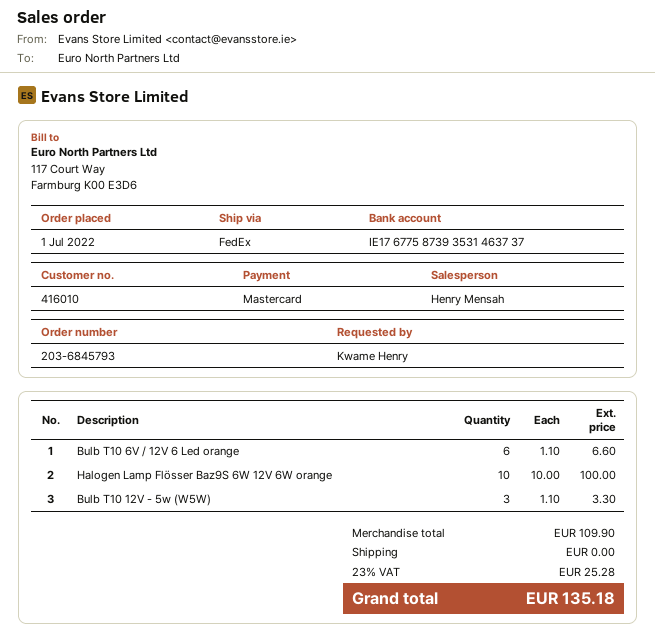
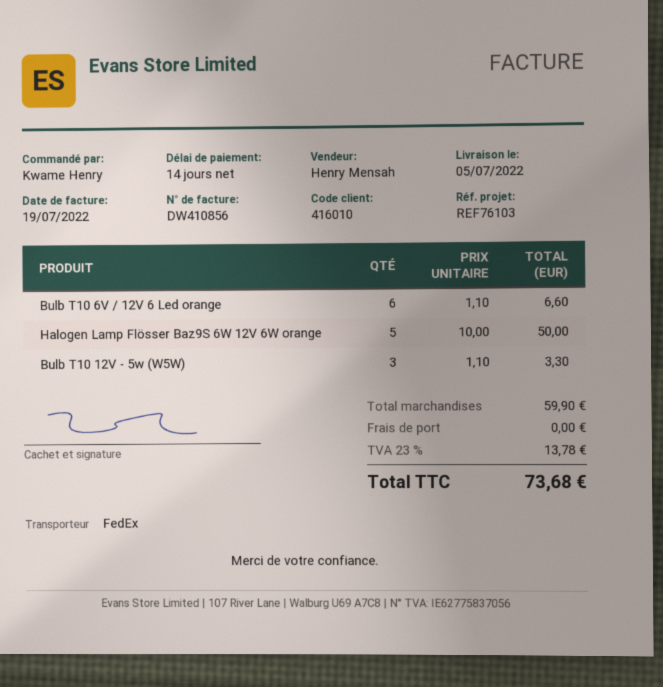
Halogen Lamp Flösser Baz9S 6W 12V 6W orange: 10 x 10.00 = 100.00 -> 5 x 10.00 = 50.00
subtotal: 109.90 -> 59.90
tax: 23% = 25.28 -> 23% = 13.78
total: 135.18 -> 73.68

